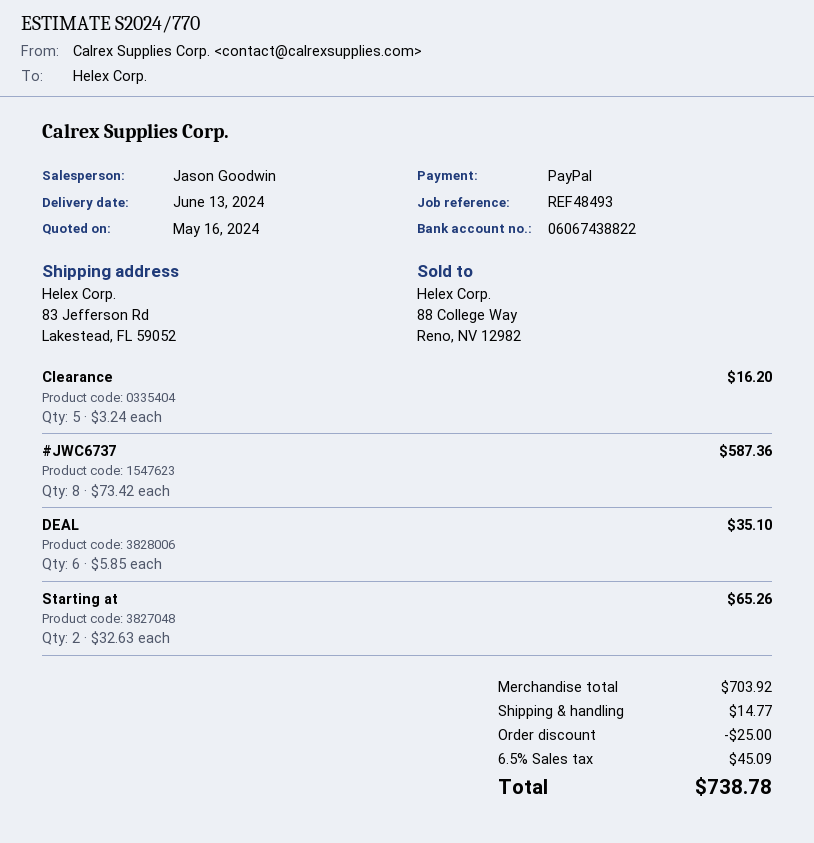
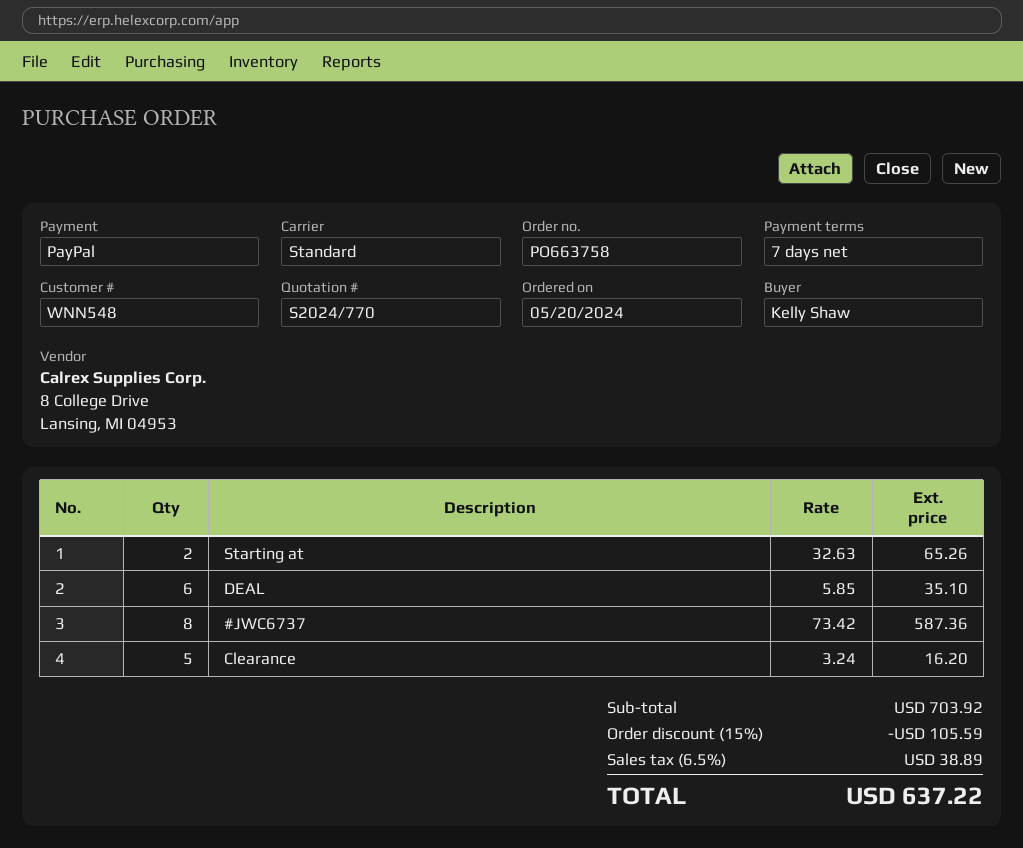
discount: 25.00 -> 105.59
shipping: 14.77 -> none
tax: 6.5% = 45.09 -> 6.5% = 38.89
total: 738.78 -> 637.22

